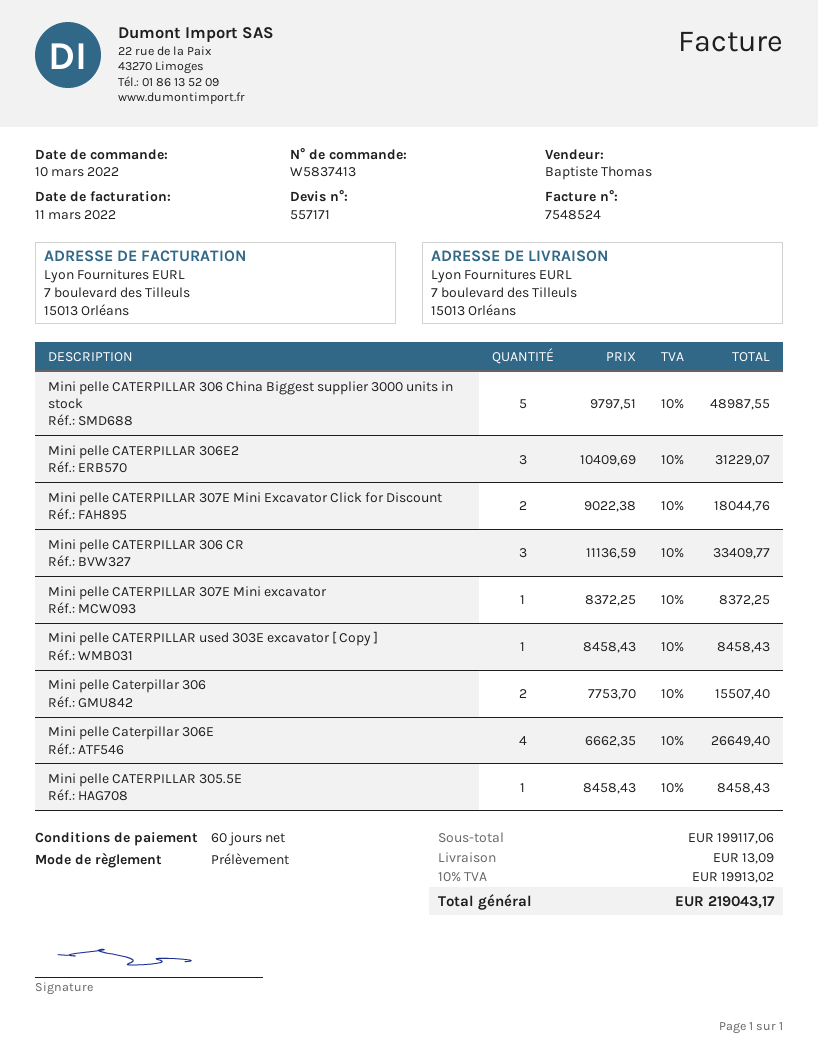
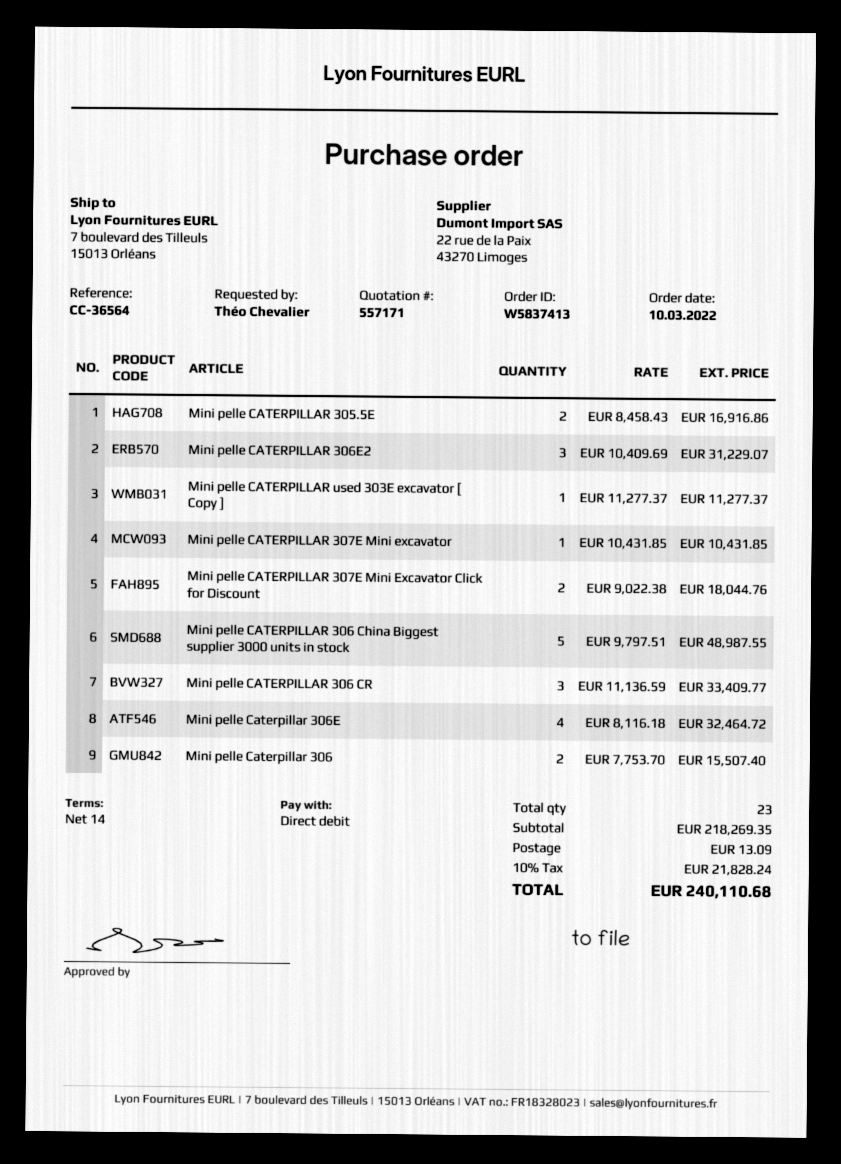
payment terms: 60 days -> 14 days
Mini pelle CATERPILLAR 307E Mini excavator: 1 x 8372.25 = 8372.25 -> 1 x 10431.85 = 10431.85
Mini pelle CATERPILLAR used 303E excavator [ Copy ]: 1 x 8458.43 = 8458.43 -> 1 x 11277.37 = 11277.37
Mini pelle Caterpillar 306E: 4 x 6662.35 = 26649.40 -> 4 x 8116.18 = 32464.72
Mini pelle CATERPILLAR 305.5E: 1 x 8458.43 = 8458.43 -> 2 x 8458.43 = 16916.86
subtotal: 199117.06 -> 218269.35
tax: 10% = 19913.02 -> 10% = 21828.24
total: 219043.17 -> 240110.68

